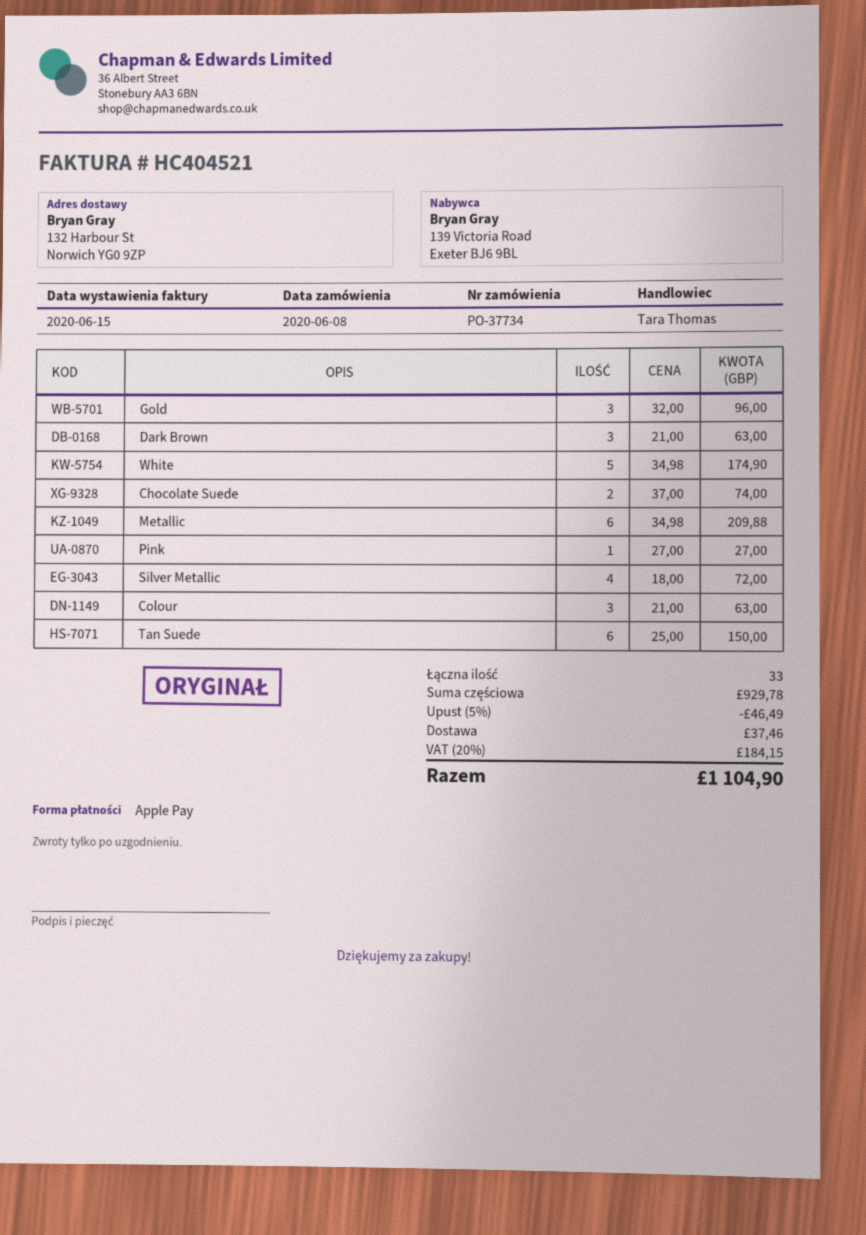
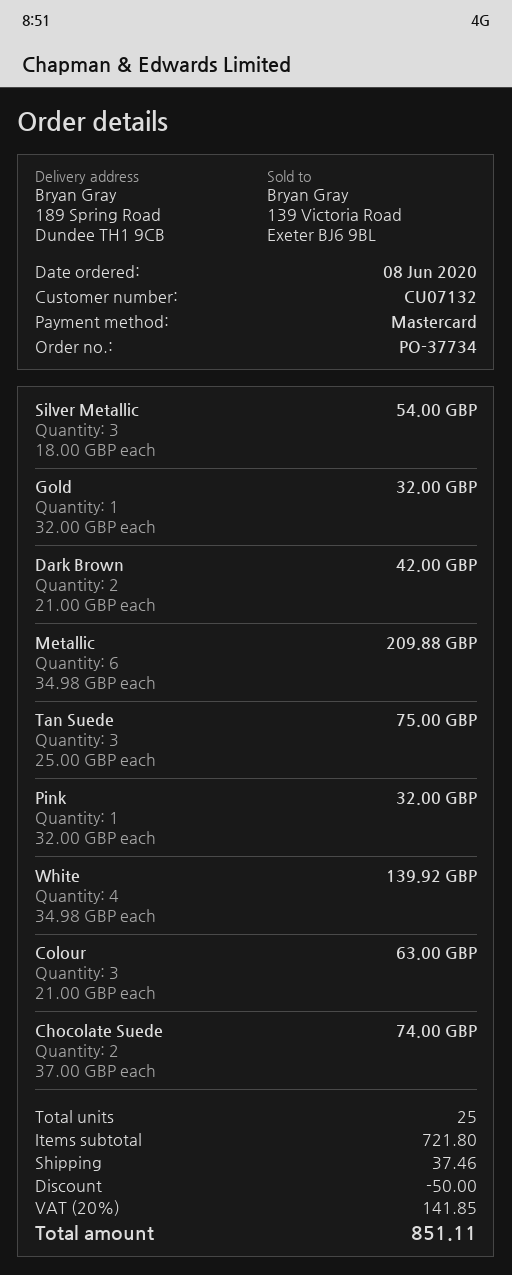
payment method: Apple Pay -> Mastercard
ship to: 132 Harbour St, Norwich YG0 9ZP -> 189 Spring Road, Dundee TH1 9CB
Gold: 3 x 32.00 = 96.00 -> 1 x 32.00 = 32.00
Dark Brown: 3 x 21.00 = 63.00 -> 2 x 21.00 = 42.00
White: 5 x 34.98 = 174.90 -> 4 x 34.98 = 139.92
Pink: 1 x 27.00 = 27.00 -> 1 x 32.00 = 32.00
Silver Metallic: 4 x 18.00 = 72.00 -> 3 x 18.00 = 54.00
Tan Suede: 6 x 25.00 = 150.00 -> 3 x 25.00 = 75.00
total quantity: 33 -> 25
subtotal: 929.78 -> 721.80
discount: 46.49 -> 50.00
tax: 20% = 184.15 -> 20% = 141.85
total: 1104.90 -> 851.11

